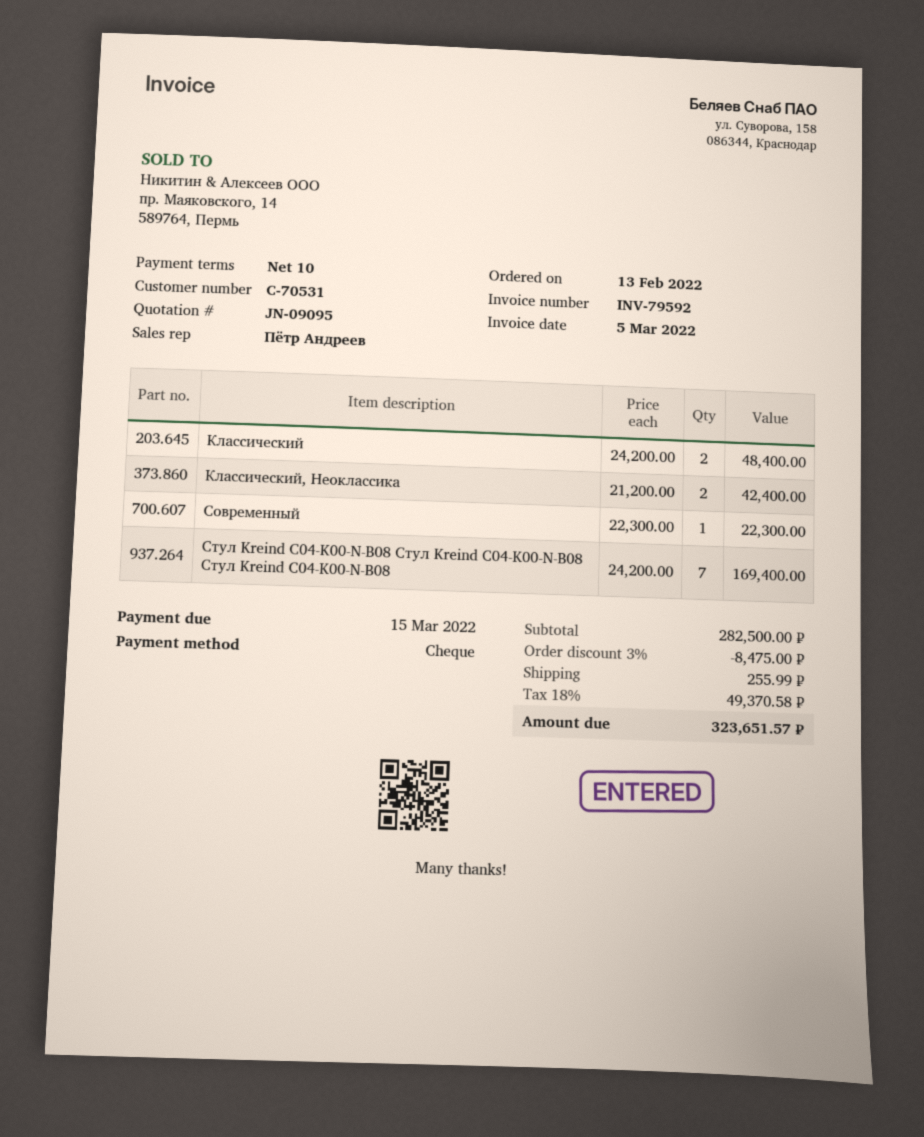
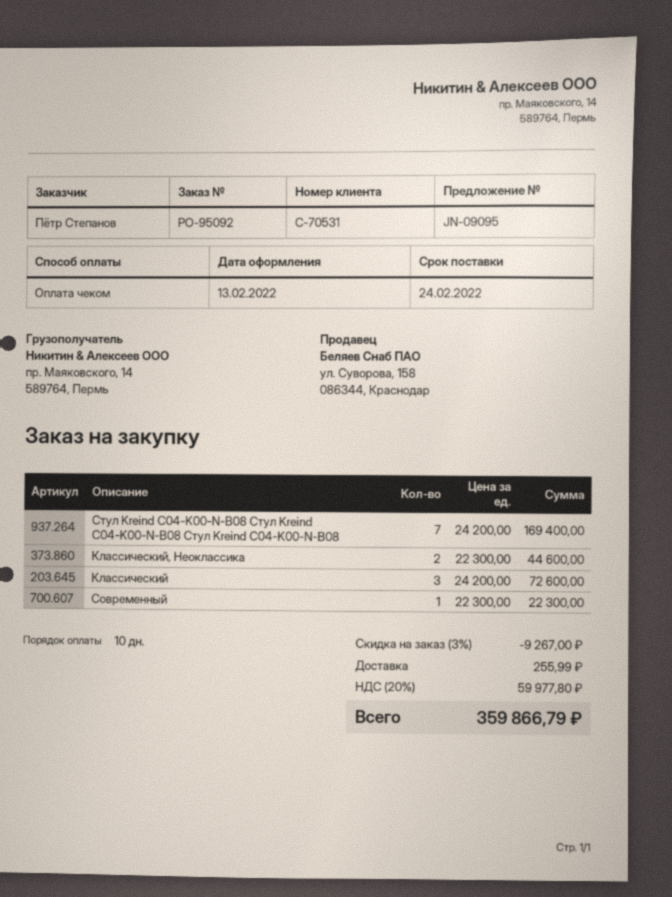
Классический: 2 x 24200.00 = 48400.00 -> 3 x 24200.00 = 72600.00
Классический, Неоклассика: 2 x 21200.00 = 42400.00 -> 2 x 22300.00 = 44600.00
discount: 3% = 8475.00 -> 3% = 9267.00
tax: 18% = 49370.58 -> 20% = 59977.80
total: 323651.57 -> 359866.79

